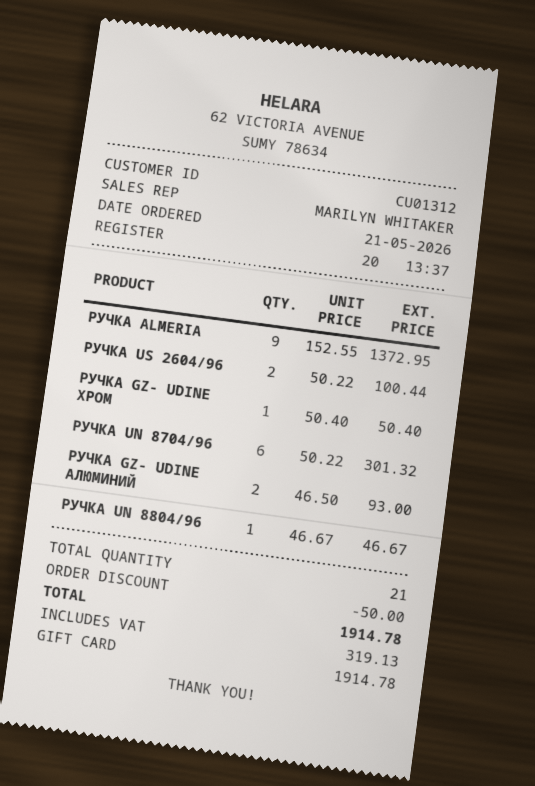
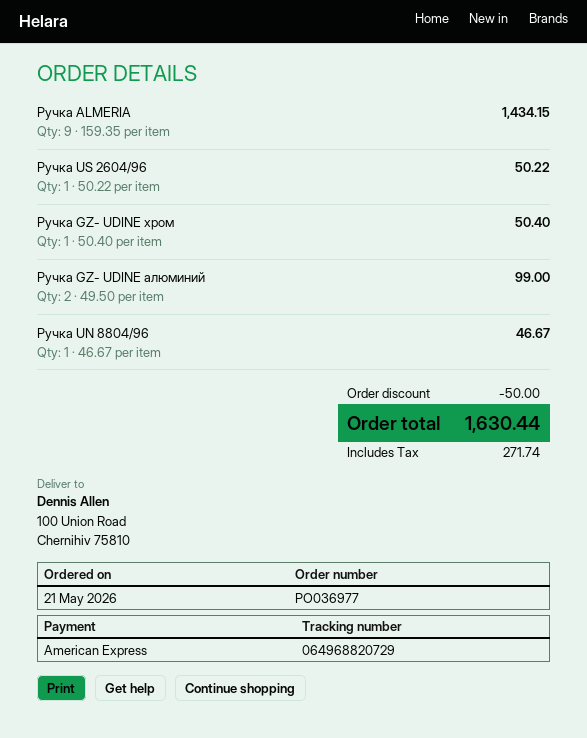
payment method: gift card -> American Express
РУЧКА ALMERIA: 9 x 152.55 = 1372.95 -> 9 x 159.35 = 1434.15
РУЧКА US 2604/96: 2 x 50.22 = 100.44 -> 1 x 50.22 = 50.22
РУЧКА UN 8704/96: 6 x 50.22 = 301.32 -> none
РУЧКА GZ- UDINE АЛЮМИНИЙ: 2 x 46.50 = 93.00 -> 2 x 49.50 = 99.00
tax: 319.13 -> 271.74
total: 1914.78 -> 1630.44

